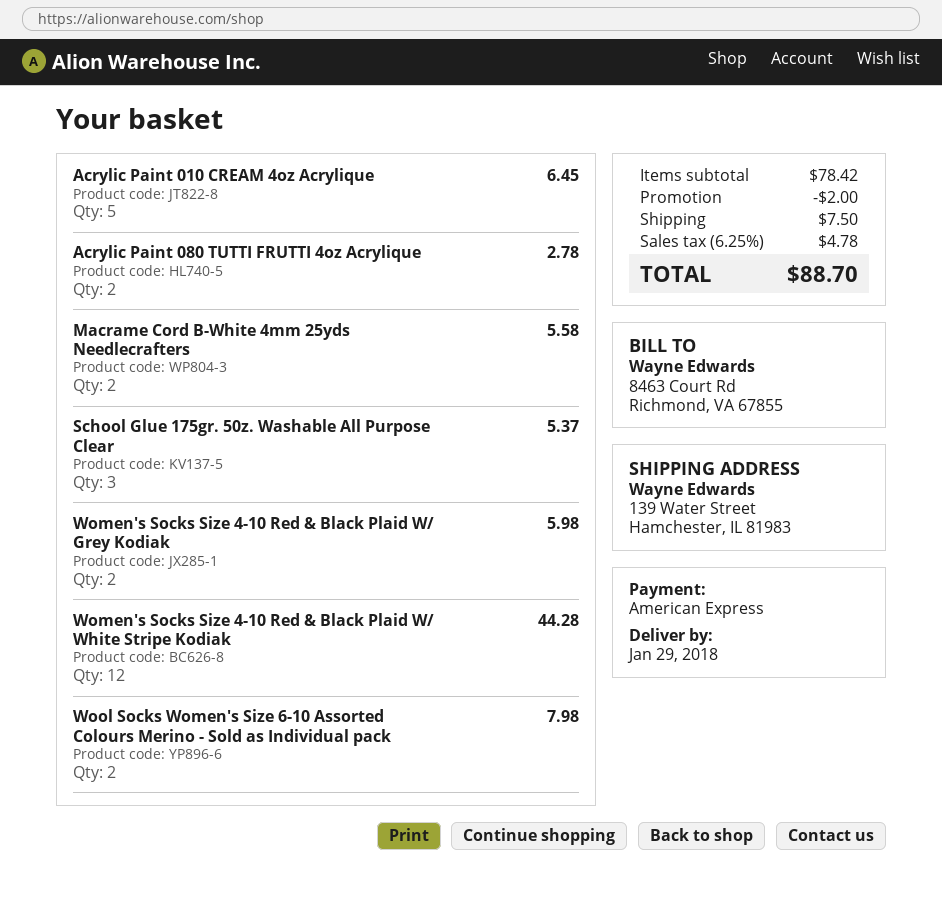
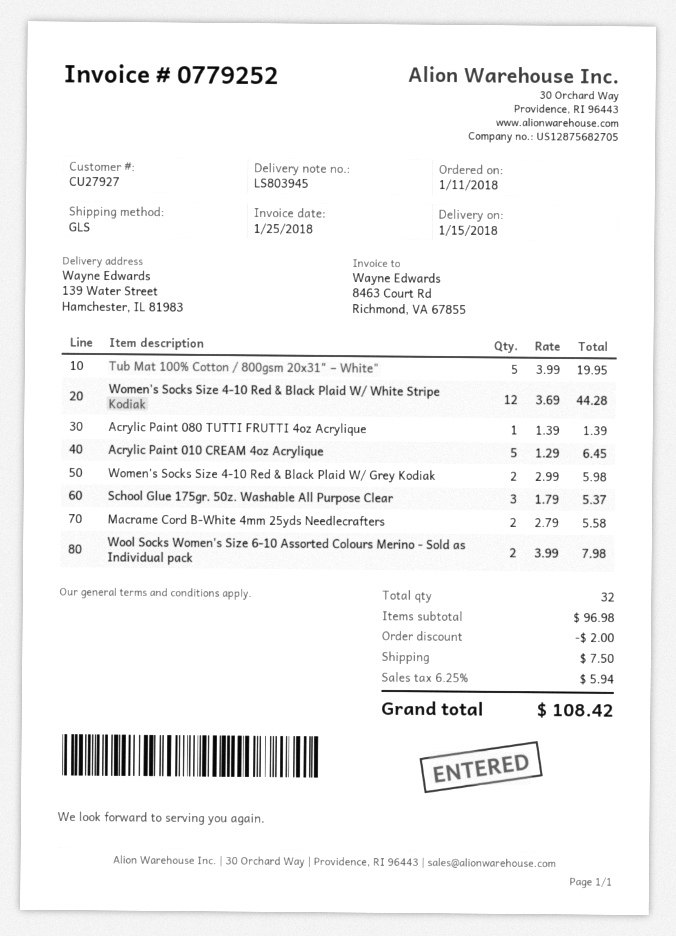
delivery date: 2018-01-29 -> 2018-01-15
Acrylic Paint 080 TUTTI FRUTTI 4oz Acrylique: 2 for 2.78 -> 1 for 1.39
Tub Mat 100% Cotton / 800gsm 20x31" – White": none -> 5 for 19.95
subtotal: 78.42 -> 96.98
tax: 6.25% = 4.78 -> 6.25% = 5.94
total: 88.70 -> 108.42

